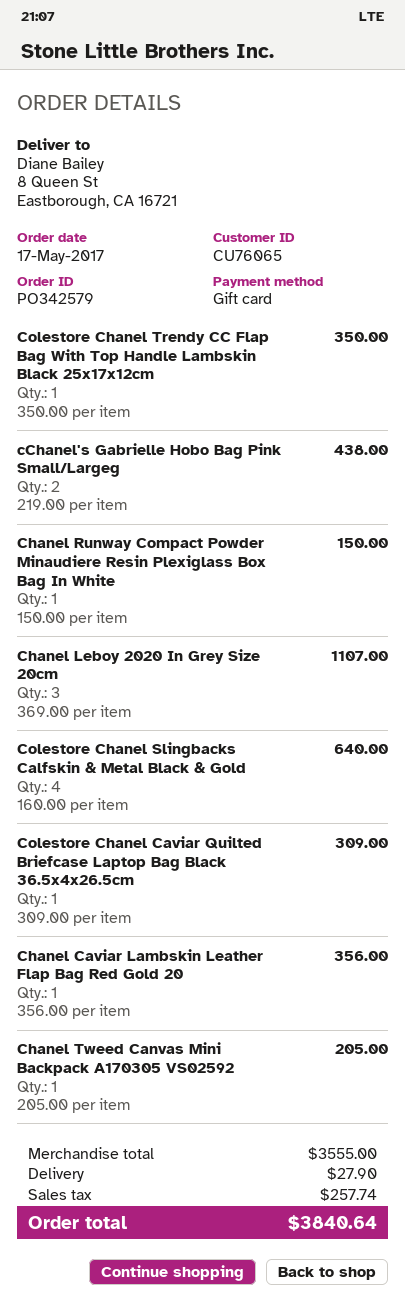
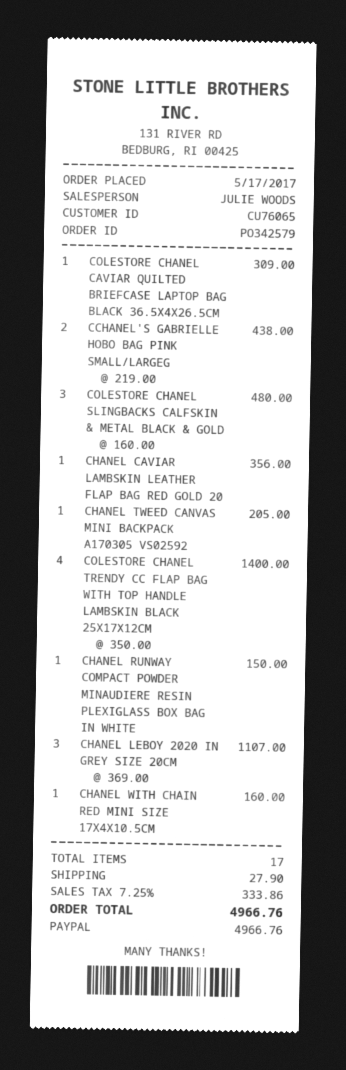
payment method: gift card -> PayPal
Colestore Chanel Trendy CC Flap Bag With Top Handle Lambskin Black 25x17x12cm: 1 x 350.00 = 350.00 -> 4 x 350.00 = 1400.00
Colestore Chanel Slingbacks Calfskin & Metal Black & Gold: 4 x 160.00 = 640.00 -> 3 x 160.00 = 480.00
CHANEL WITH CHAIN RED MINI SIZE 17X4X10.5CM: none -> 1 x 160.00 = 160.00
tax: 257.74 -> 333.86
total: 3840.64 -> 4966.76

